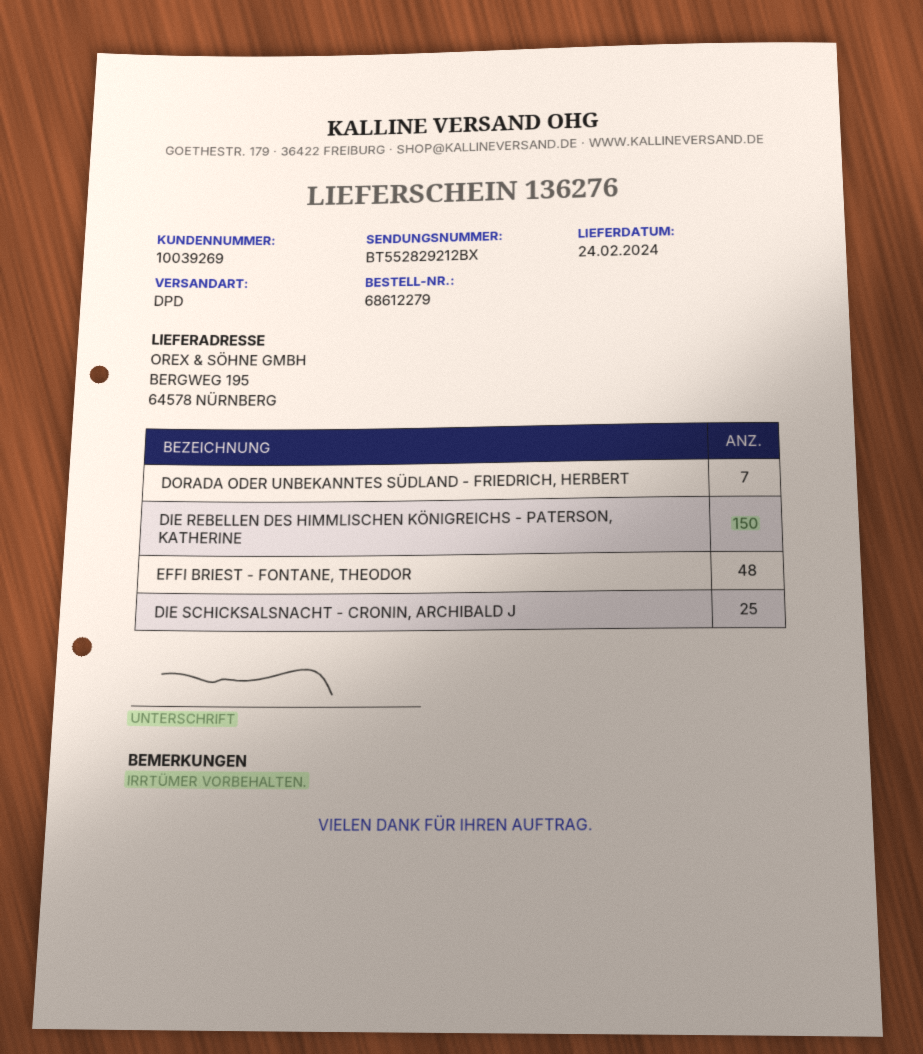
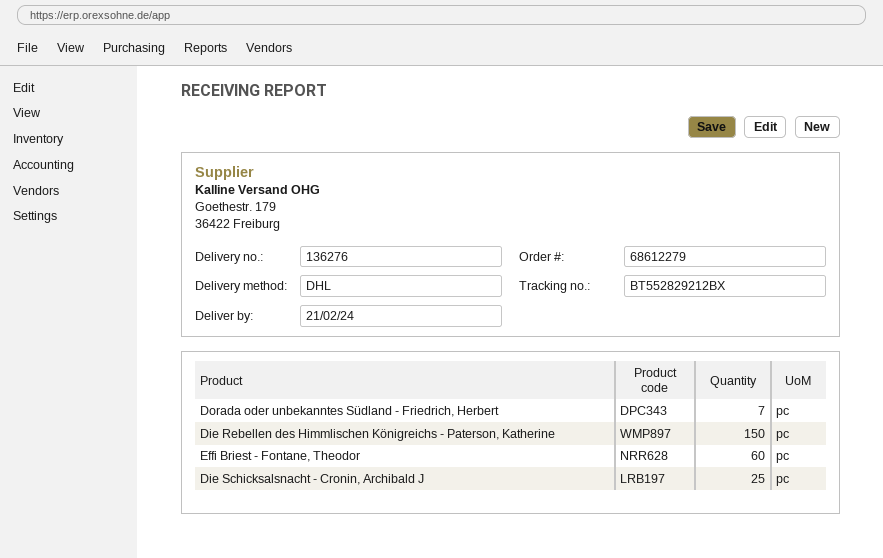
delivery date: 2024-02-24 -> 2024-02-21
shipping method: DPD -> DHL
EFFI BRIEST - FONTANE, THEODOR: 48 -> 60

